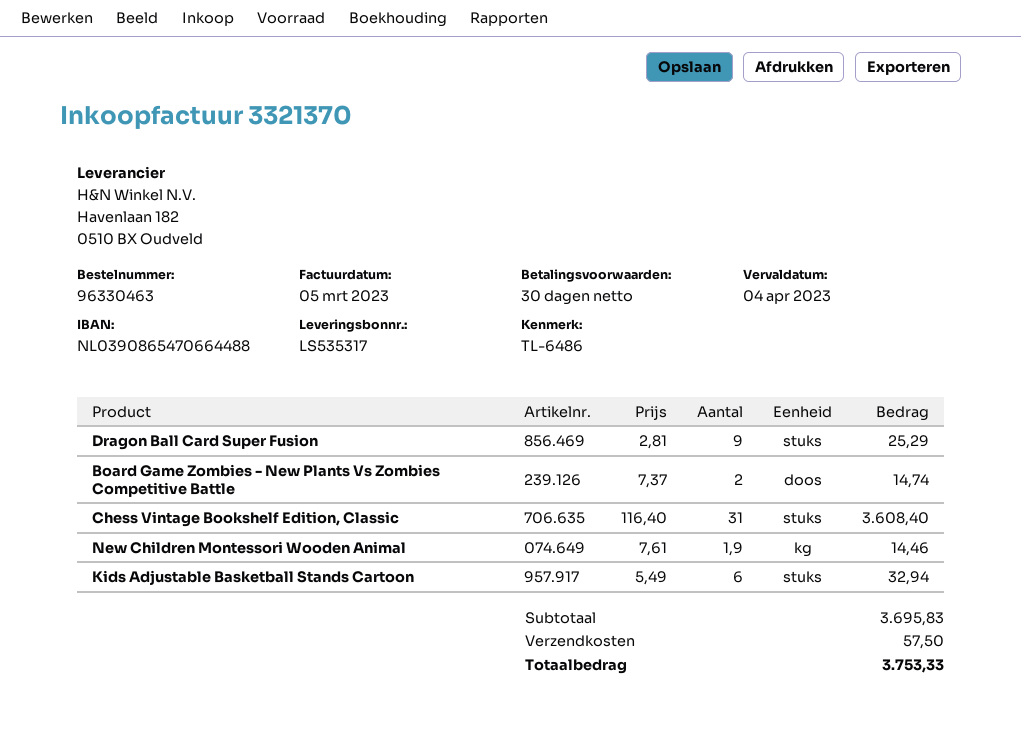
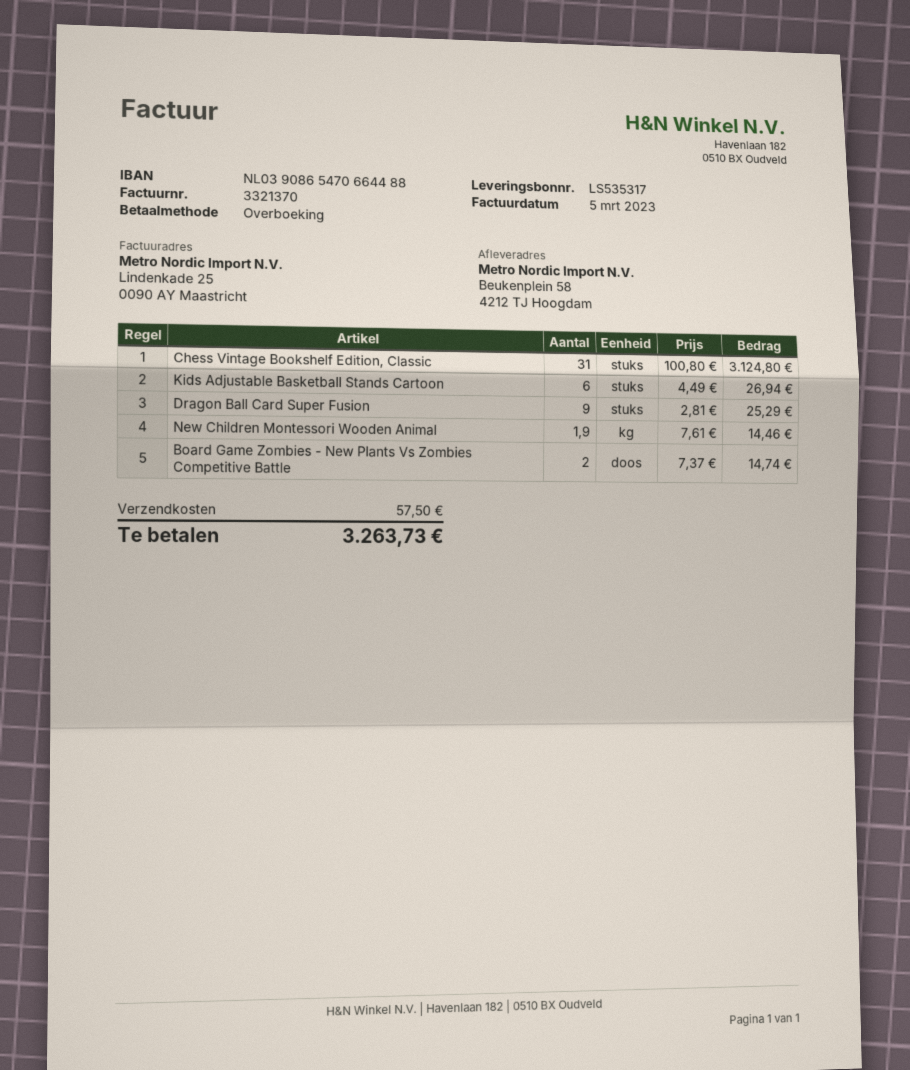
Chess Vintage Bookshelf Edition, Classic: 31 x 116.40 = 3608.40 -> 31 x 100.80 = 3124.80
Kids Adjustable Basketball Stands Cartoon: 6 x 5.49 = 32.94 -> 6 x 4.49 = 26.94
total: 3753.33 -> 3263.73

